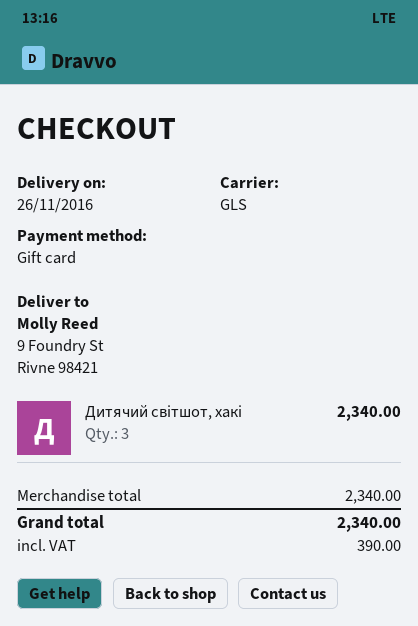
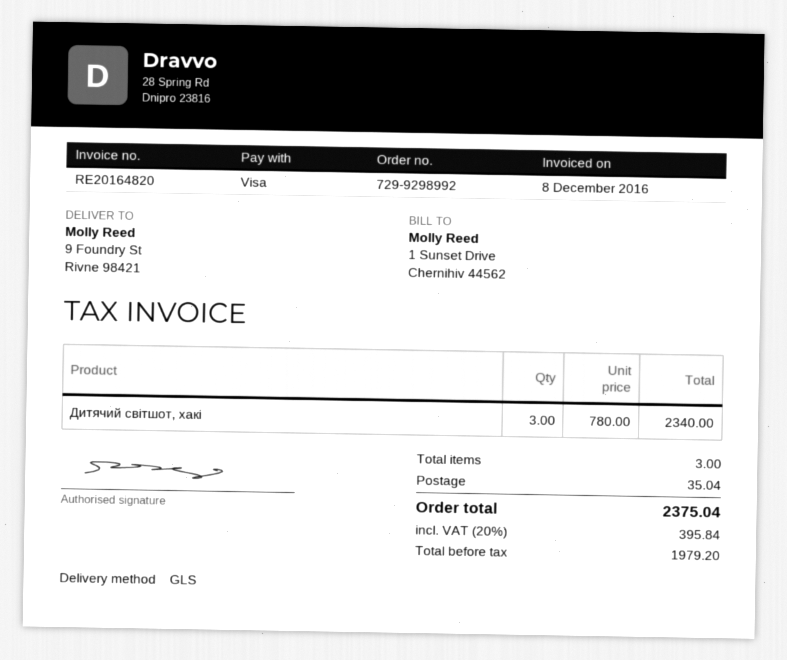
payment method: gift card -> Visa
shipping: none -> 35.04
tax: 390.00 -> 395.84
total: 2340.00 -> 2375.04

